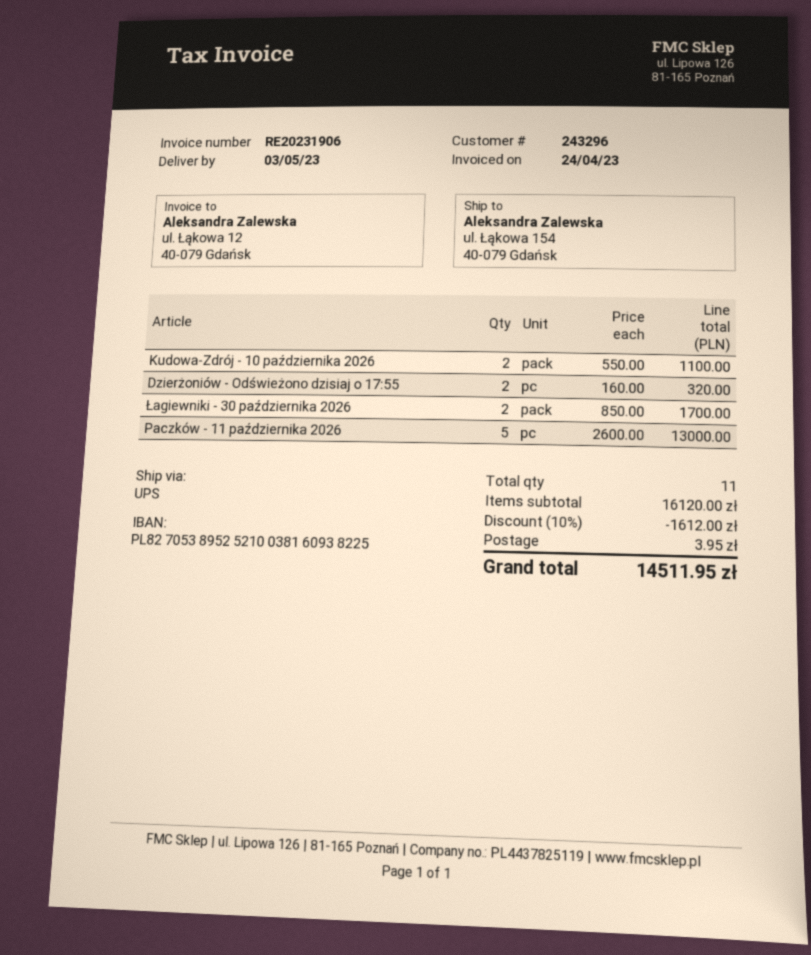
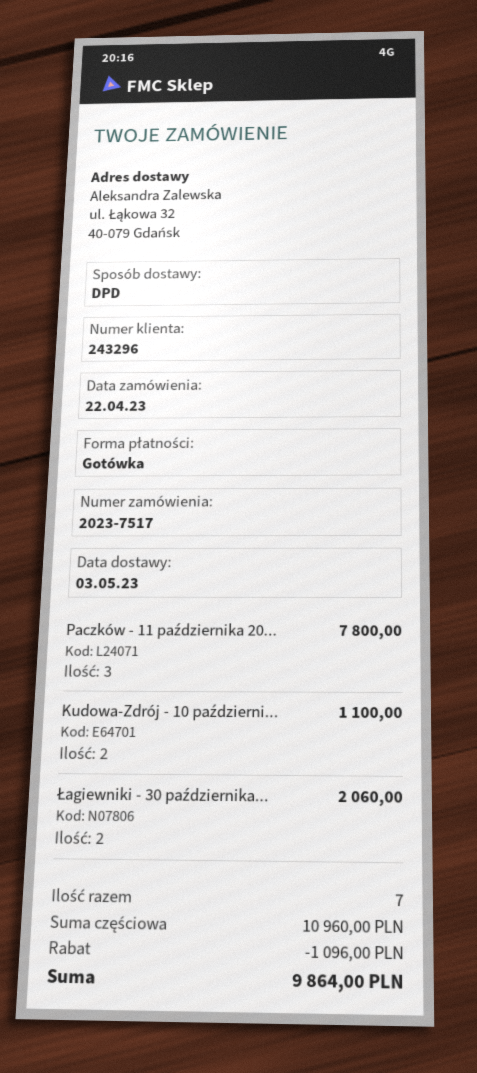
shipping method: UPS -> DPD
ship to: ul. Łąkowa 154, 40-079 Gdańsk -> ul. Łąkowa 32, 40-079 Gdańsk
Dzierżoniów - Odświeżono dzisiaj o 17:55: 2 for 320.00 -> none
Łagiewniki - 30 października 2026: 2 for 1700.00 -> 2 for 2060.00
Paczków - 11 października 2026: 5 for 13000.00 -> 3 for 7800.00
total quantity: 11 -> 7
subtotal: 16120.00 -> 10960.00
discount: 1612.00 -> 1096.00
shipping: 3.95 -> none
total: 14511.95 -> 9864.00

